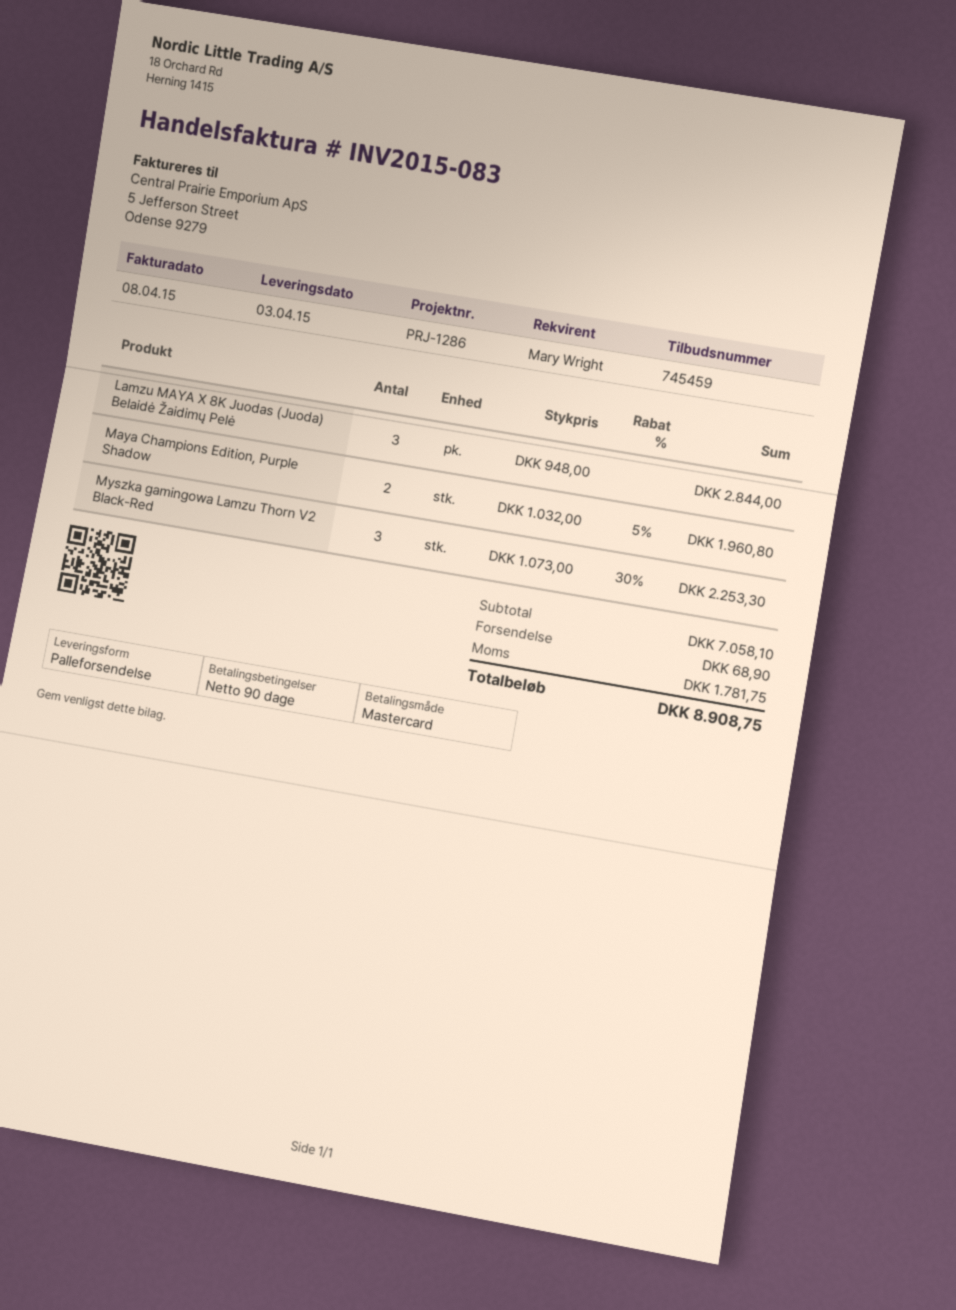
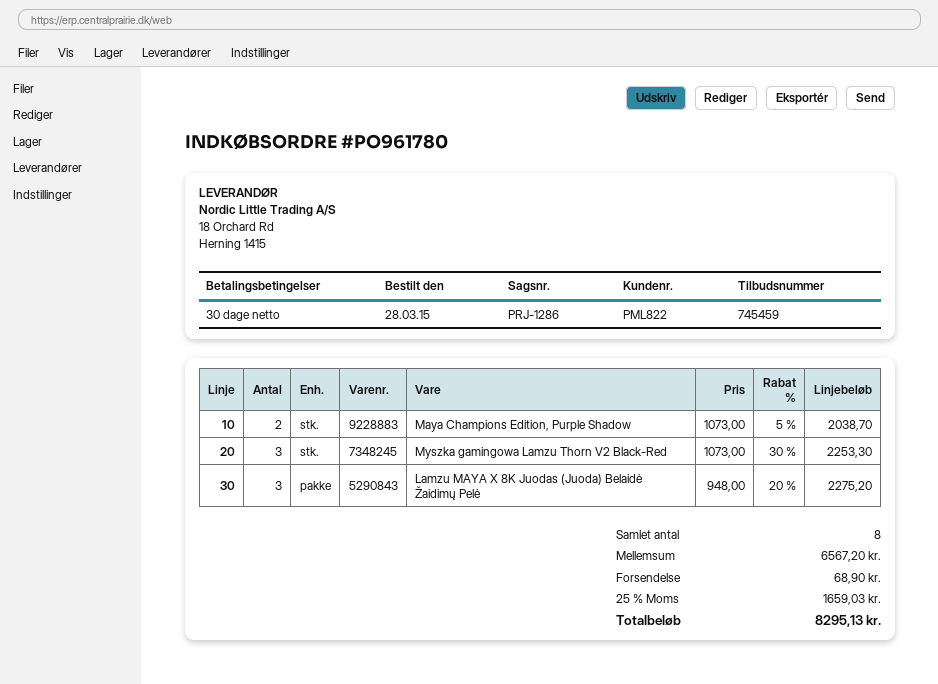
payment terms: 90 days -> 30 days
Lamzu MAYA X 8K Juodas (Juoda) Belaidė Žaidimų Pelė: 3 x 948.00 = 2844.00 -> 3 x 948.00 - 20% = 2275.20
Maya Champions Edition, Purple Shadow: 2 x 1032.00 - 5% = 1960.80 -> 2 x 1073.00 - 5% = 2038.70
subtotal: 7058.10 -> 6567.20
tax: 1781.75 -> 1659.03
total: 8908.75 -> 8295.13

